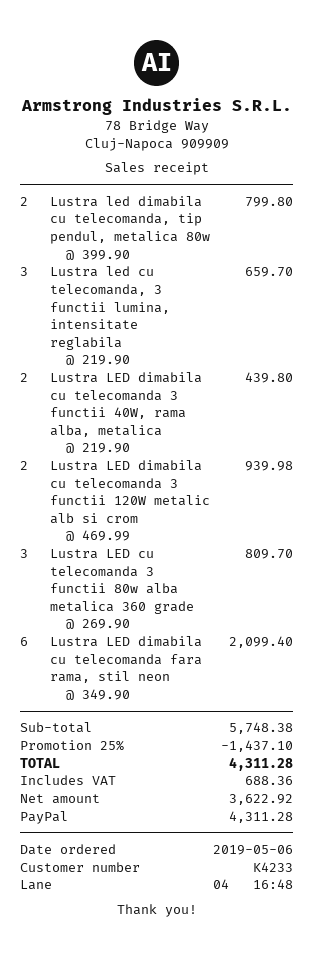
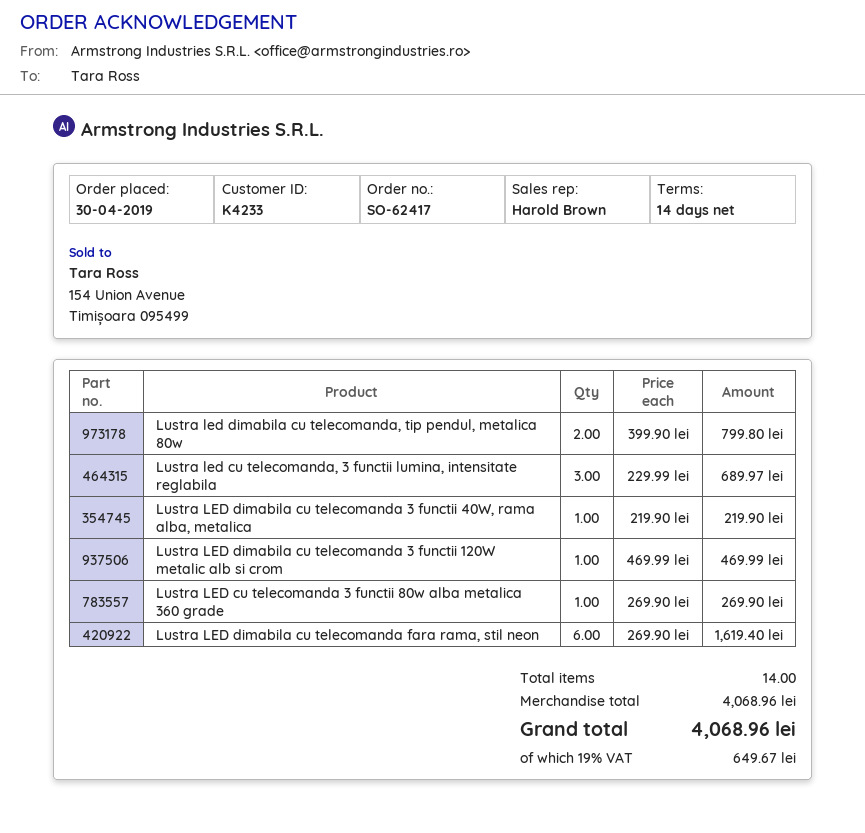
order date: 2019-05-06 -> 2019-04-30
Lustra led cu telecomanda, 3 functii lumina, intensitate reglabila: 3 x 219.90 = 659.70 -> 3 x 229.99 = 689.97
Lustra LED dimabila cu telecomanda 3 functii 40W, rama alba, metalica: 2 x 219.90 = 439.80 -> 1 x 219.90 = 219.90
Lustra LED dimabila cu telecomanda 3 functii 120W metalic alb si crom: 2 x 469.99 = 939.98 -> 1 x 469.99 = 469.99
Lustra LED cu telecomanda 3 functii 80w alba metalica 360 grade: 3 x 269.90 = 809.70 -> 1 x 269.90 = 269.90
Lustra LED dimabila cu telecomanda fara rama, stil neon: 6 x 349.90 = 2099.40 -> 6 x 269.90 = 1619.40
subtotal: 5748.38 -> 4068.96
discount: 25% = 1437.10 -> none
tax: 688.36 -> 649.67
total: 4311.28 -> 4068.96

